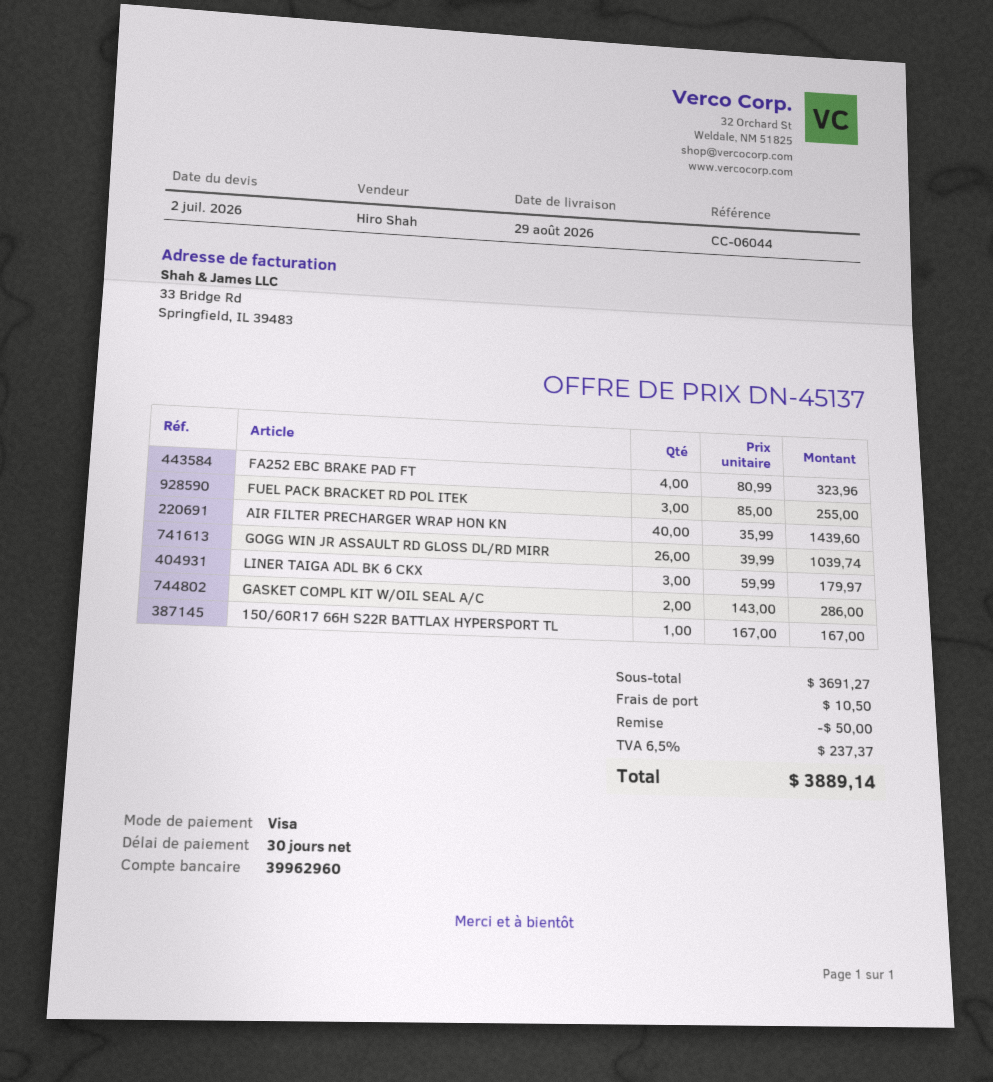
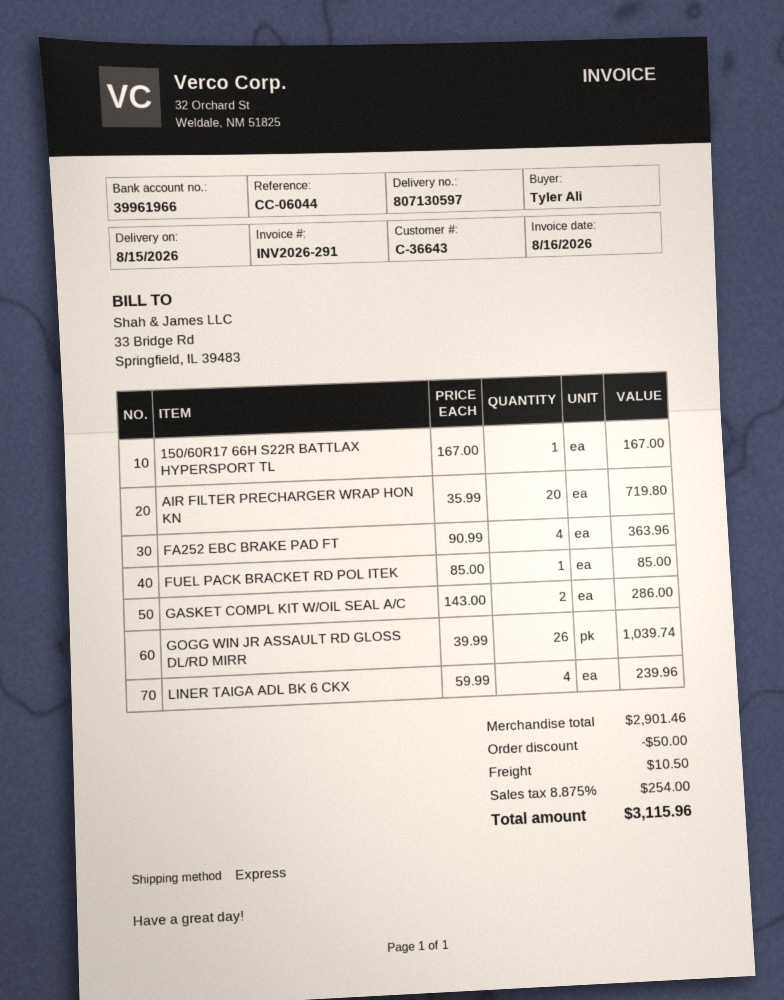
delivery date: 2026-08-29 -> 2026-08-15
bank account: 39962960 -> 39961966
FA252 EBC BRAKE PAD FT: 4 x 80.99 = 323.96 -> 4 x 90.99 = 363.96
FUEL PACK BRACKET RD POL ITEK: 3 x 85.00 = 255.00 -> 1 x 85.00 = 85.00
AIR FILTER PRECHARGER WRAP HON KN: 40 x 35.99 = 1439.60 -> 20 x 35.99 = 719.80
LINER TAIGA ADL BK 6 CKX: 3 x 59.99 = 179.97 -> 4 x 59.99 = 239.96
subtotal: 3691.27 -> 2901.46
tax: 6.5% = 237.37 -> 8.875% = 254.00
total: 3889.14 -> 3115.96

